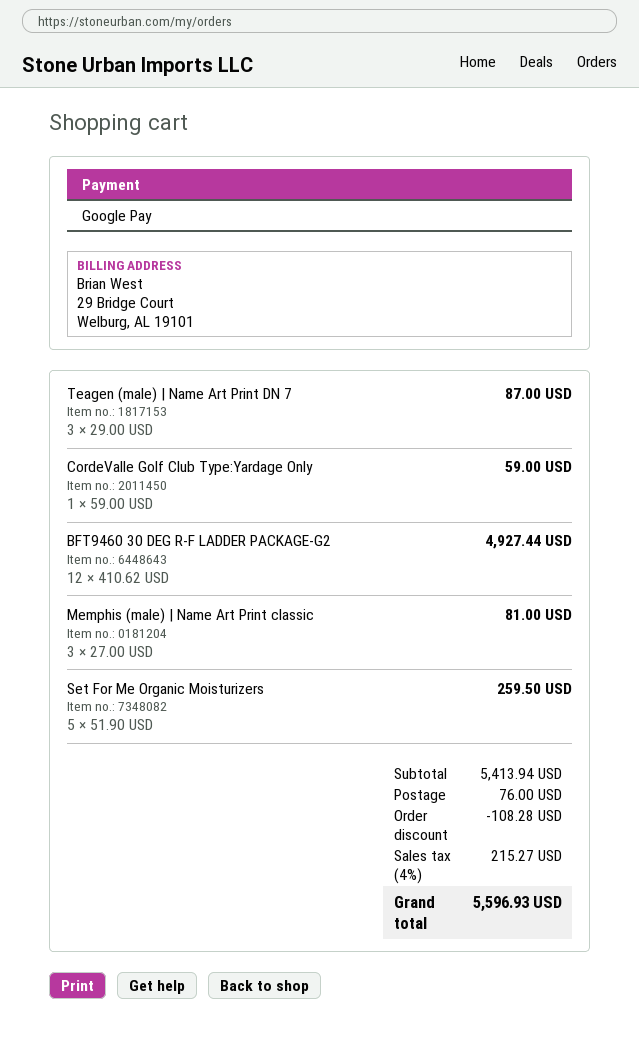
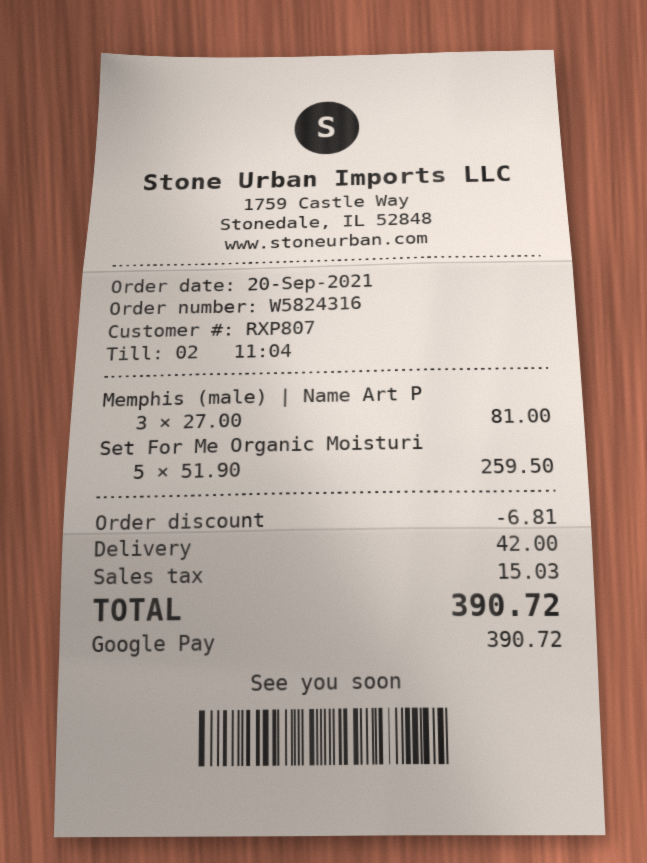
Teagen (male) | Name Art Print DN 7: 3 x 29.00 = 87.00 -> none
CordeValle Golf Club Type:Yardage Only: 1 x 59.00 = 59.00 -> none
BFT9460 30 DEG R-F LADDER PACKAGE-G2: 12 x 410.62 = 4927.44 -> none
discount: 108.28 -> 6.81
shipping: 76.00 -> 42.00
tax: 215.27 -> 15.03
total: 5596.93 -> 390.72

